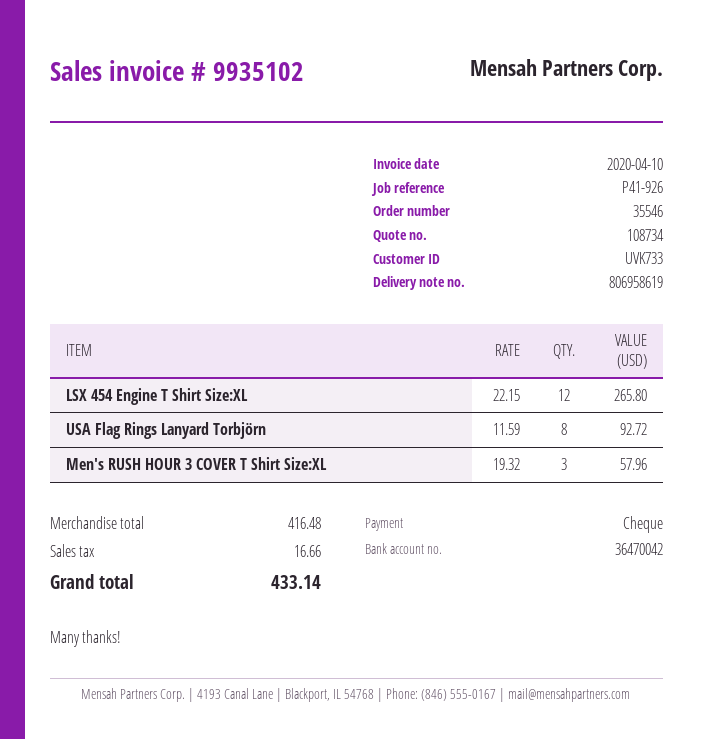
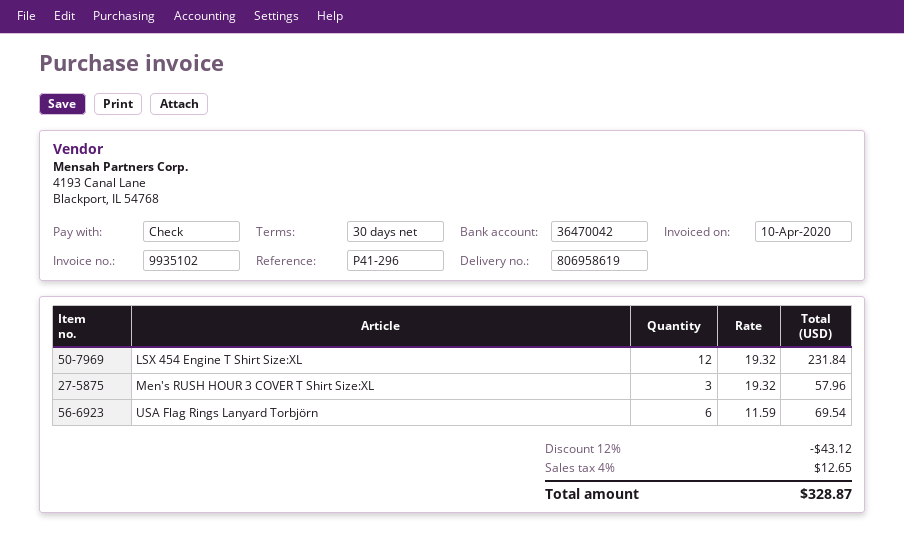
reference: P41-926 -> P41-296
LSX 454 Engine T Shirt Size:XL: 12 x 22.15 = 265.80 -> 12 x 19.32 = 231.84
USA Flag Rings Lanyard Torbjörn: 8 x 11.59 = 92.72 -> 6 x 11.59 = 69.54
discount: none -> 12% = 43.12
tax: 16.66 -> 12.65
total: 433.14 -> 328.87

